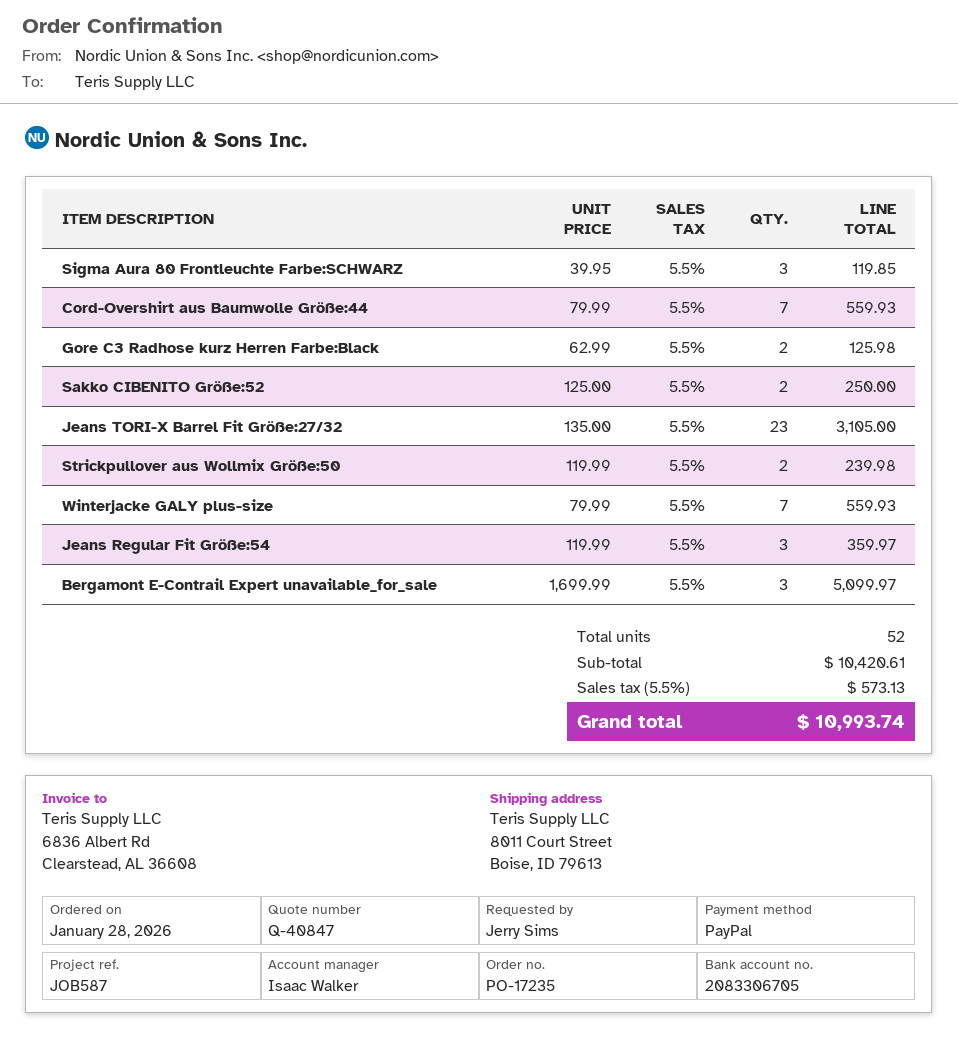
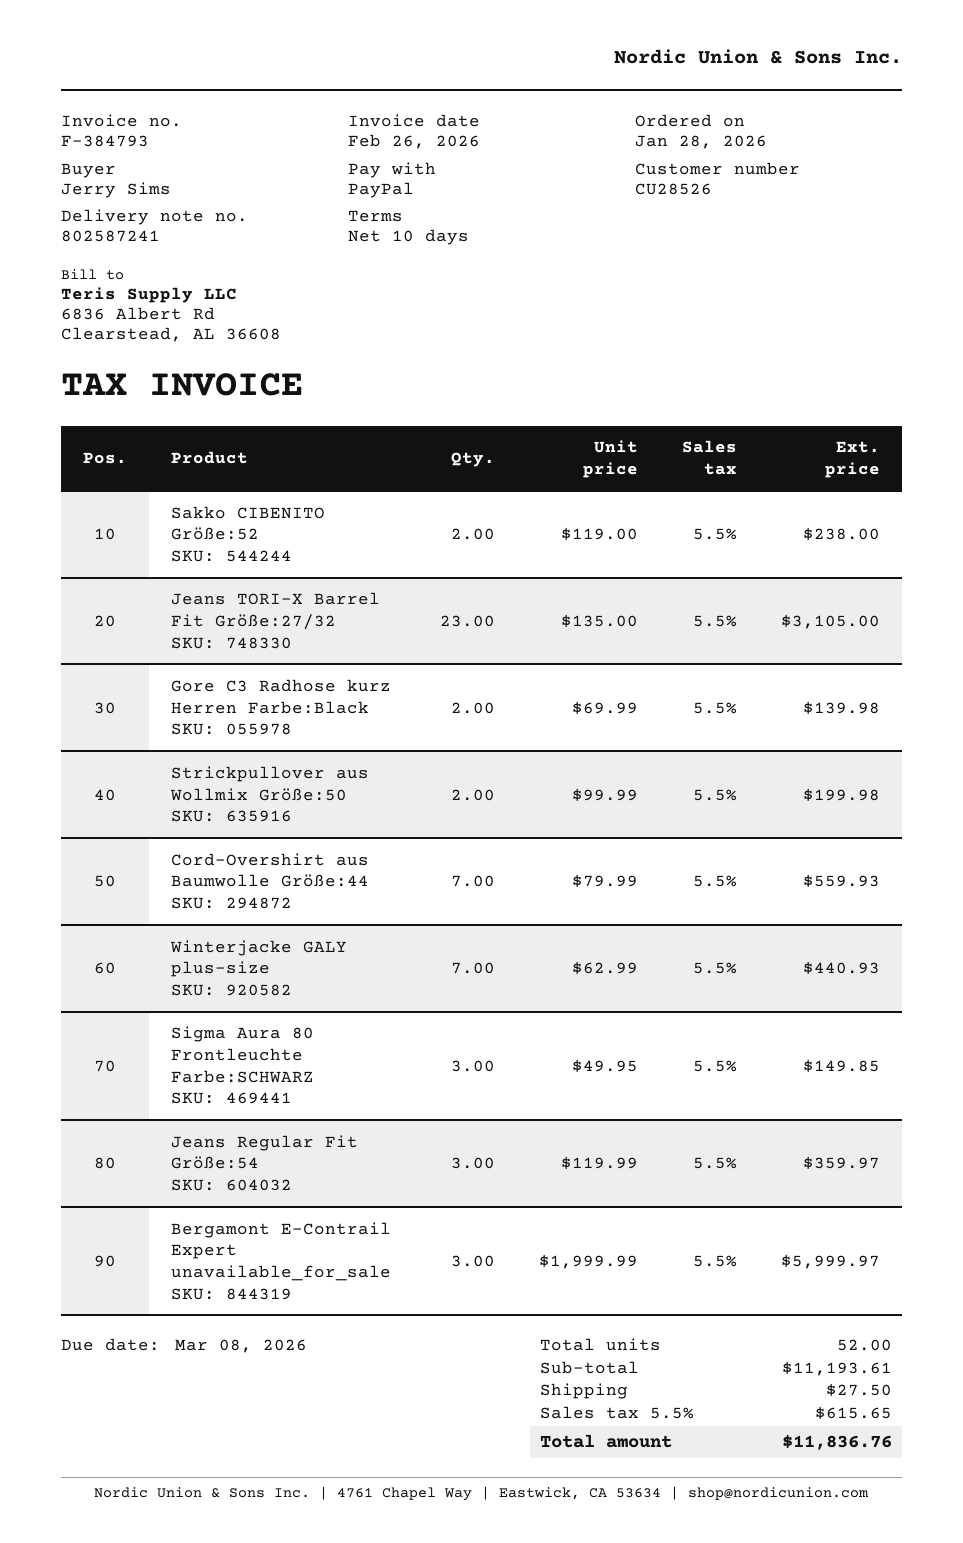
Sigma Aura 80 Frontleuchte Farbe:SCHWARZ: 3 x 39.95 = 119.85 -> 3 x 49.95 = 149.85
Gore C3 Radhose kurz Herren Farbe:Black: 2 x 62.99 = 125.98 -> 2 x 69.99 = 139.98
Sakko CIBENITO Größe:52: 2 x 125.00 = 250.00 -> 2 x 119.00 = 238.00
Strickpullover aus Wollmix Größe:50: 2 x 119.99 = 239.98 -> 2 x 99.99 = 199.98
Winterjacke GALY plus-size: 7 x 79.99 = 559.93 -> 7 x 62.99 = 440.93
Bergamont E-Contrail Expert unavailable_for_sale: 3 x 1699.99 = 5099.97 -> 3 x 1999.99 = 5999.97
subtotal: 10420.61 -> 11193.61
shipping: none -> 27.50
tax: 5.5% = 573.13 -> 5.5% = 615.65
total: 10993.74 -> 11836.76

